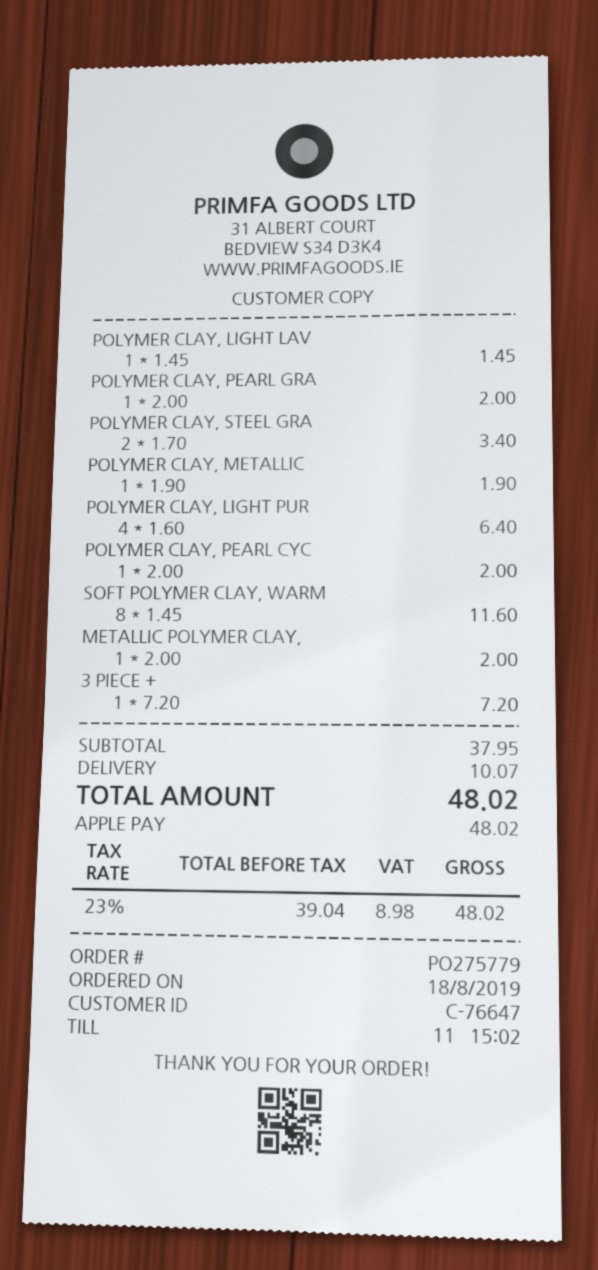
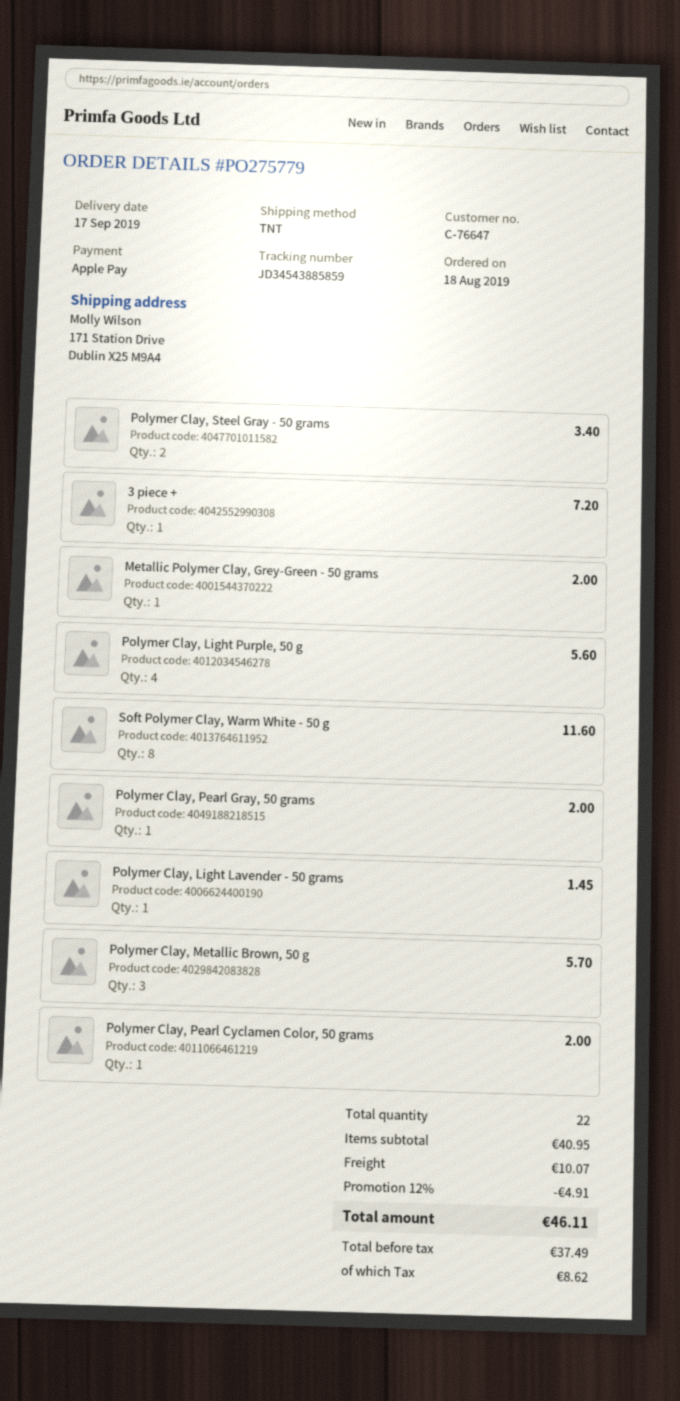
POLYMER CLAY, METALLIC: 1 for 1.90 -> 3 for 5.70
POLYMER CLAY, LIGHT PUR: 4 for 6.40 -> 4 for 5.60
subtotal: 37.95 -> 40.95
discount: none -> 12% = 4.91
net: 39.04 -> 37.49
tax: 8.98 -> 8.62
total: 48.02 -> 46.11

